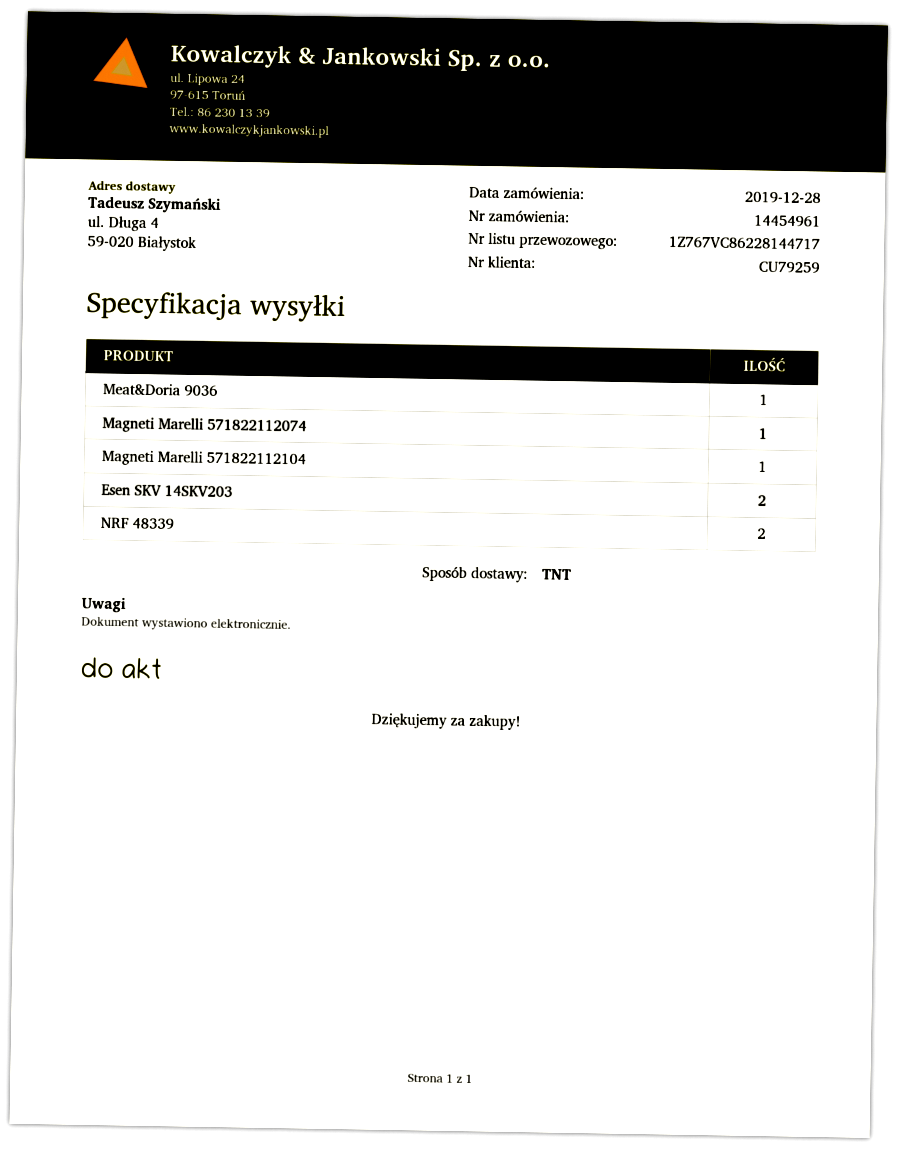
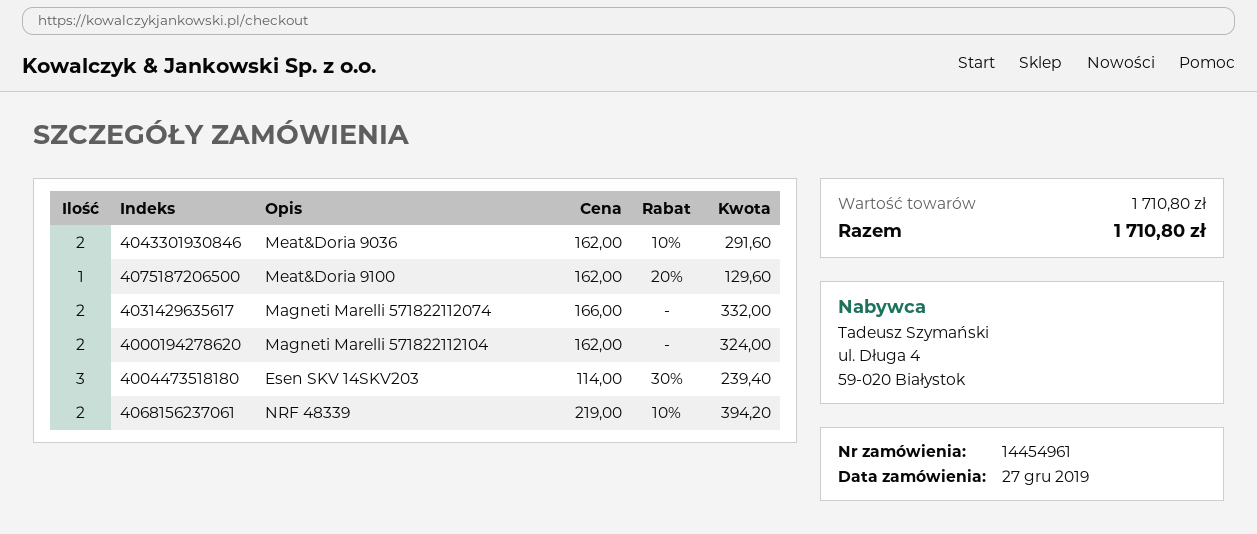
order date: 2019-12-28 -> 2019-12-27
Meat&Doria 9036: 1 -> 2
Magneti Marelli 571822112074: 1 -> 2
Magneti Marelli 571822112104: 1 -> 2
Esen SKV 14SKV203: 2 -> 3
Meat&Doria 9100: none -> 1

